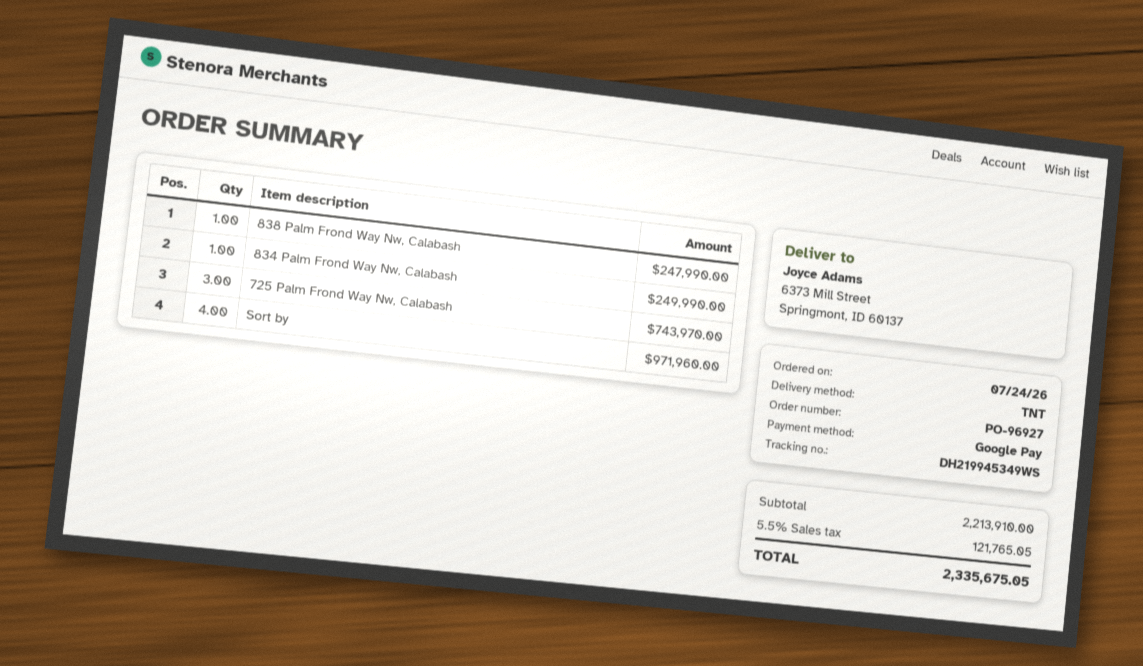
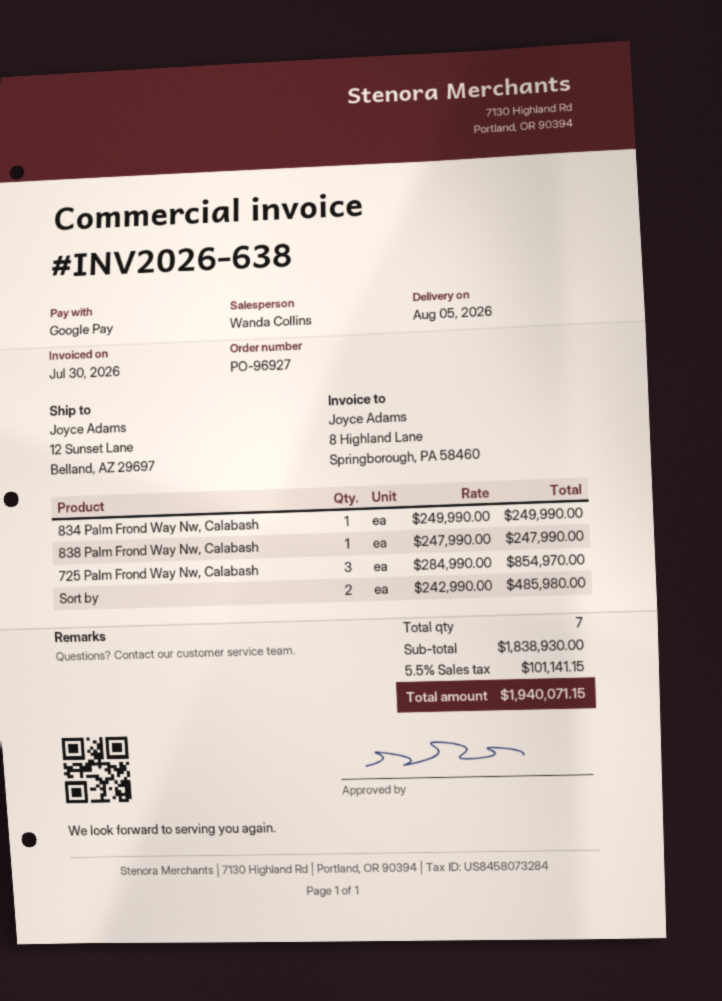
ship to: 6373 Mill Street, Springmont, ID 60137 -> 12 Sunset Lane, Belland, AZ 29697
725 Palm Frond Way Nw, Calabash: 3 for 743970.00 -> 3 for 854970.00
Sort by: 4 for 971960.00 -> 2 for 485980.00
subtotal: 2213910.00 -> 1838930.00
tax: 5.5% = 121765.05 -> 5.5% = 101141.15
total: 2335675.05 -> 1940071.15

